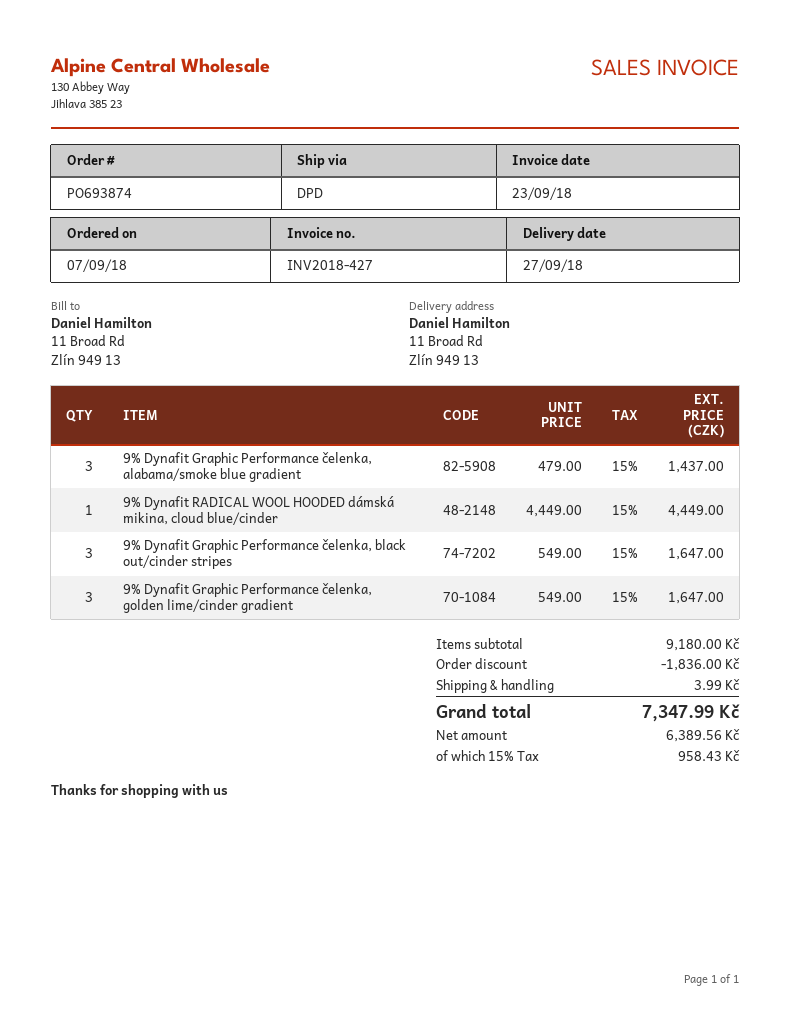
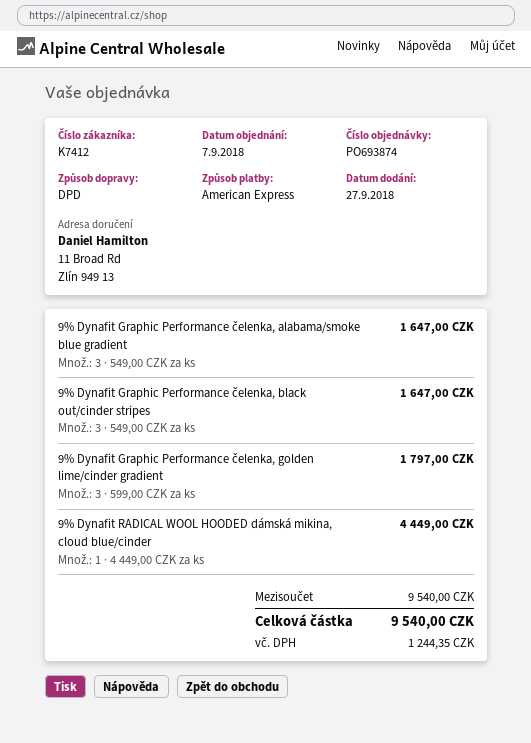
9% Dynafit Graphic Performance čelenka, alabama/smoke blue gradient: 3 x 479.00 = 1437.00 -> 3 x 549.00 = 1647.00
9% Dynafit Graphic Performance čelenka, golden lime/cinder gradient: 3 x 549.00 = 1647.00 -> 3 x 599.00 = 1797.00
subtotal: 9180.00 -> 9540.00
discount: 1836.00 -> none
shipping: 3.99 -> none
tax: 958.43 -> 1244.35
total: 7347.99 -> 9540.00

